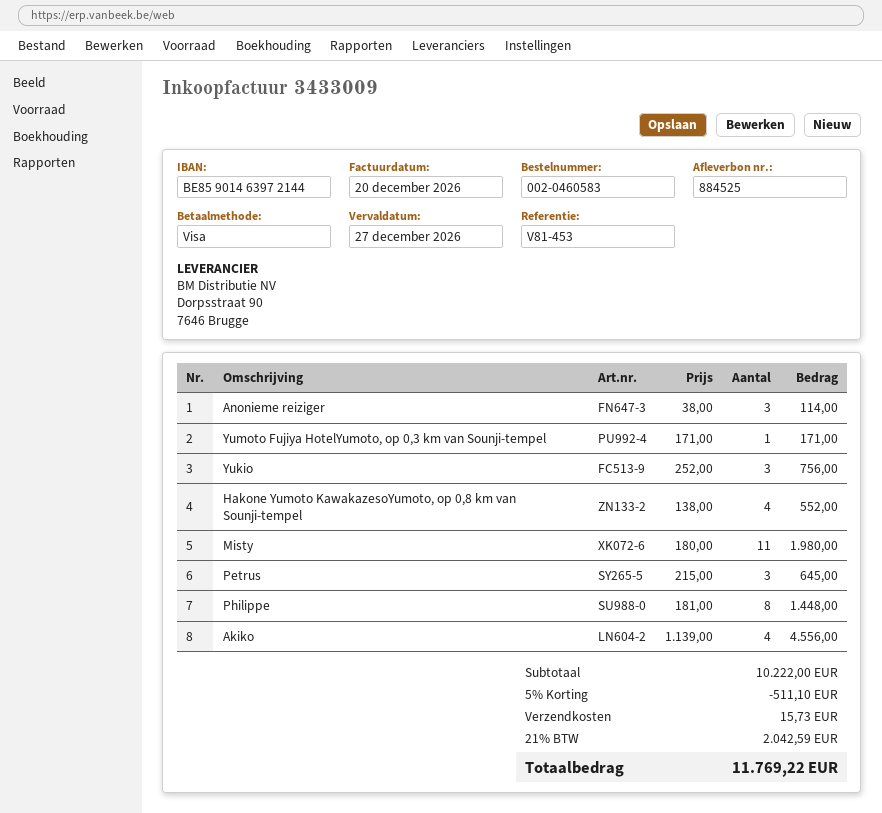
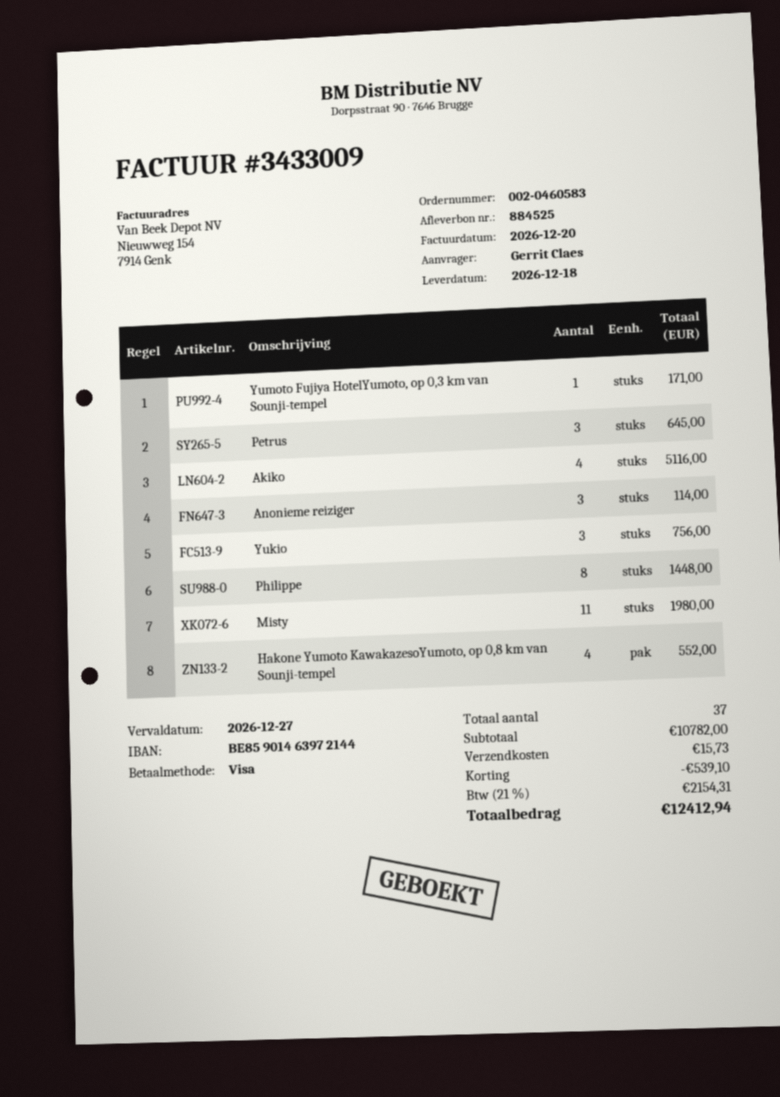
Akiko: 4 for 4556.00 -> 4 for 5116.00
subtotal: 10222.00 -> 10782.00
discount: 511.10 -> 539.10
tax: 21% = 2042.59 -> 21% = 2154.31
total: 11769.22 -> 12412.94

